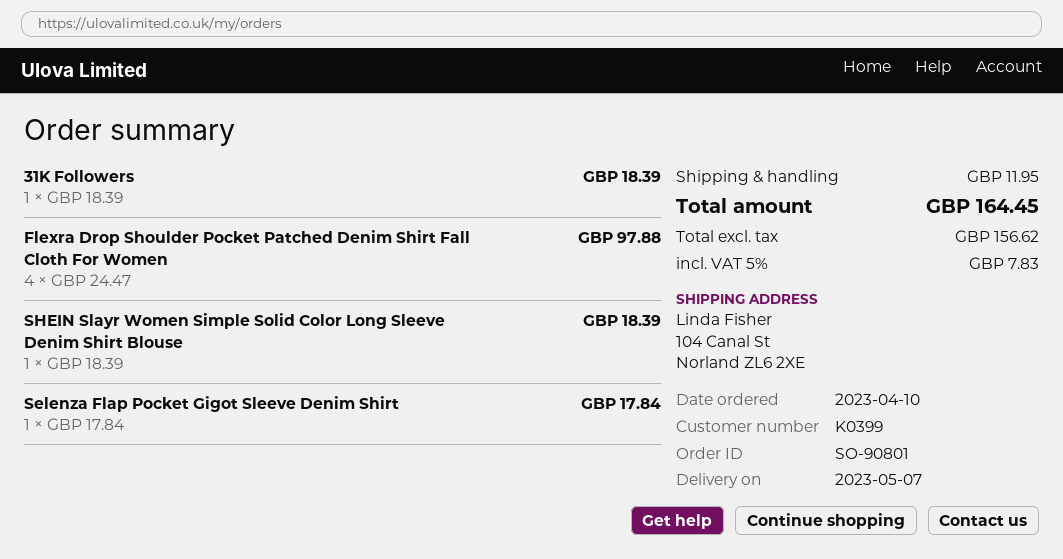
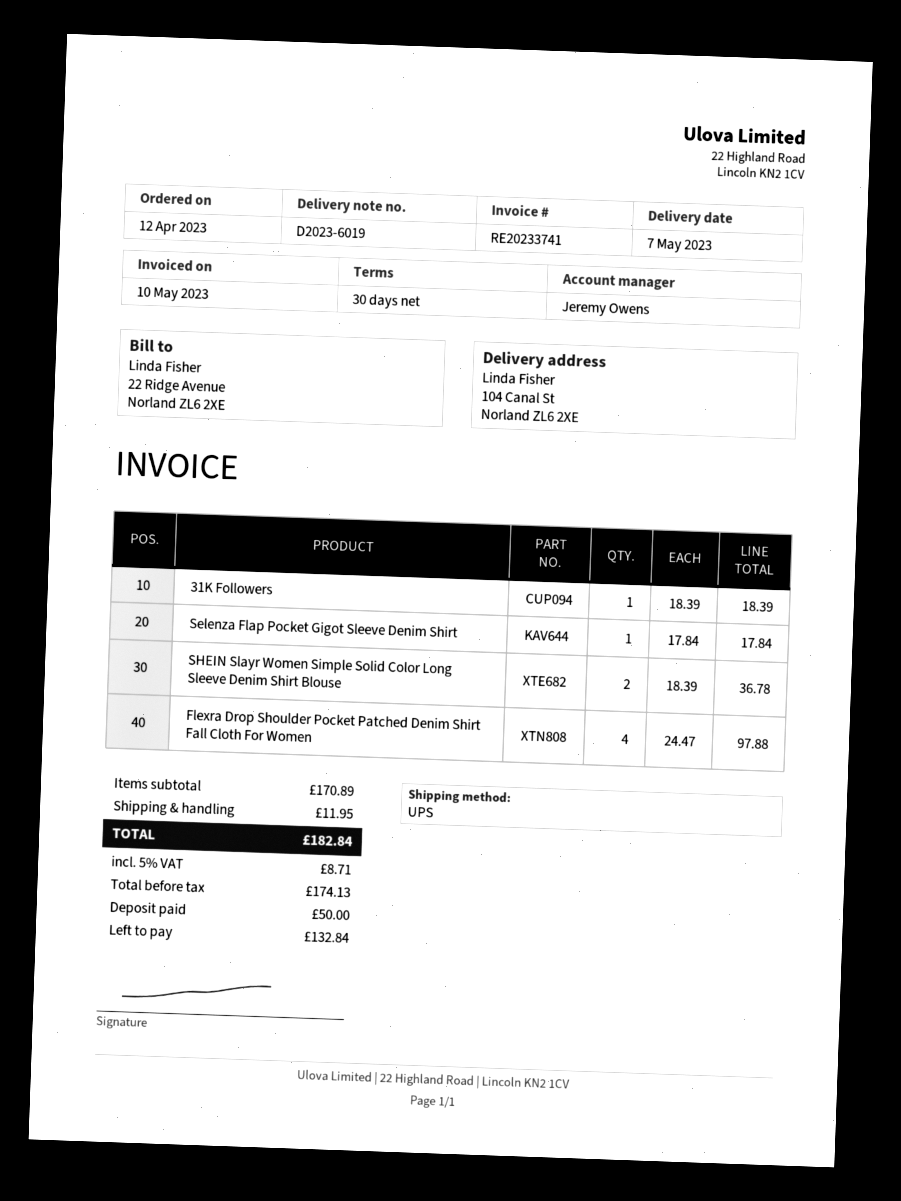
order date: 2023-04-10 -> 2023-04-12
SHEIN Slayr Women Simple Solid Color Long Sleeve Denim Shirt Blouse: 1 x 18.39 = 18.39 -> 2 x 18.39 = 36.78
net: 156.62 -> 174.13
tax: 5% = 7.83 -> 5% = 8.71
total: 164.45 -> 182.84

